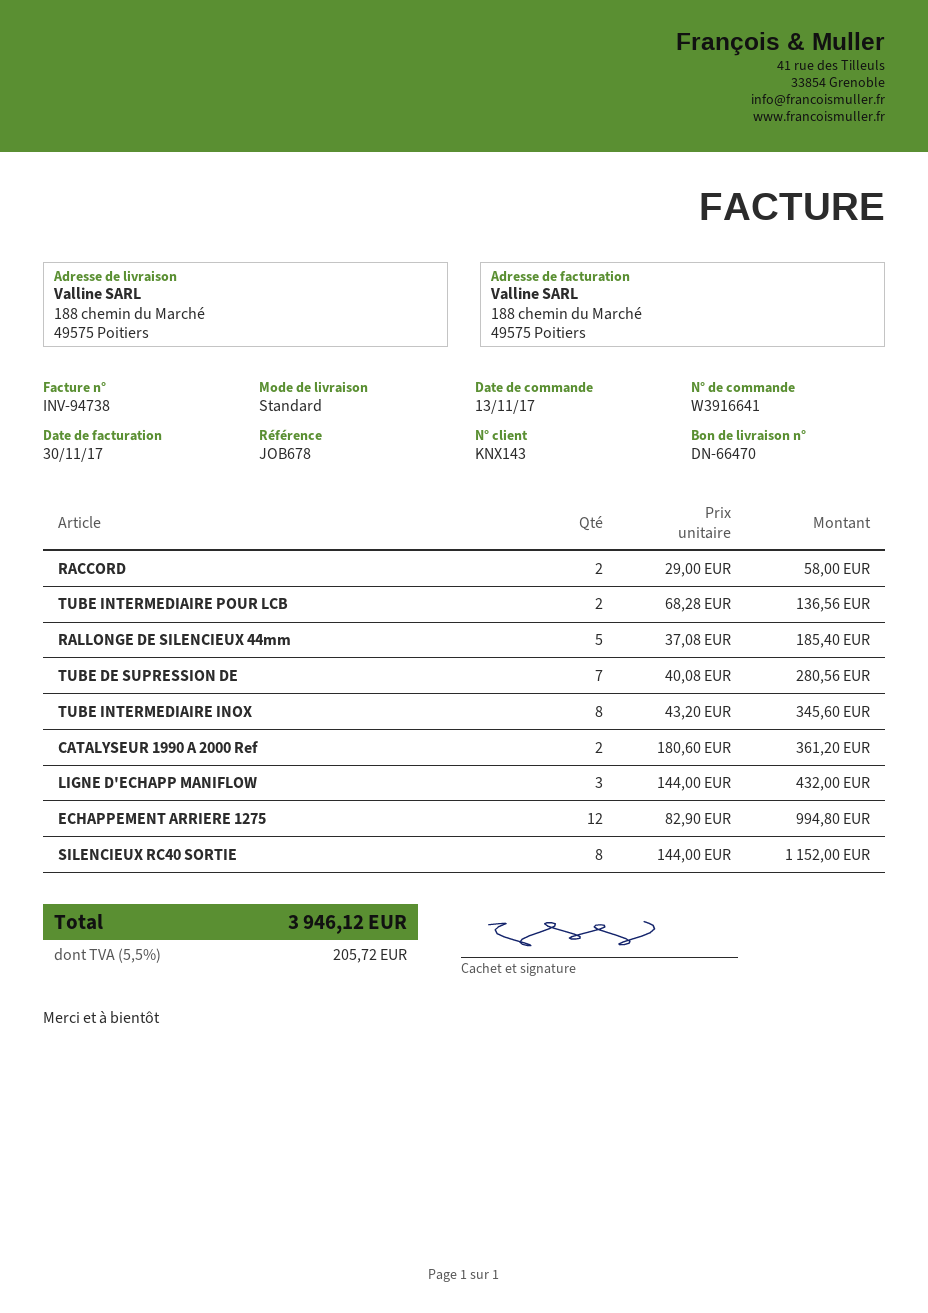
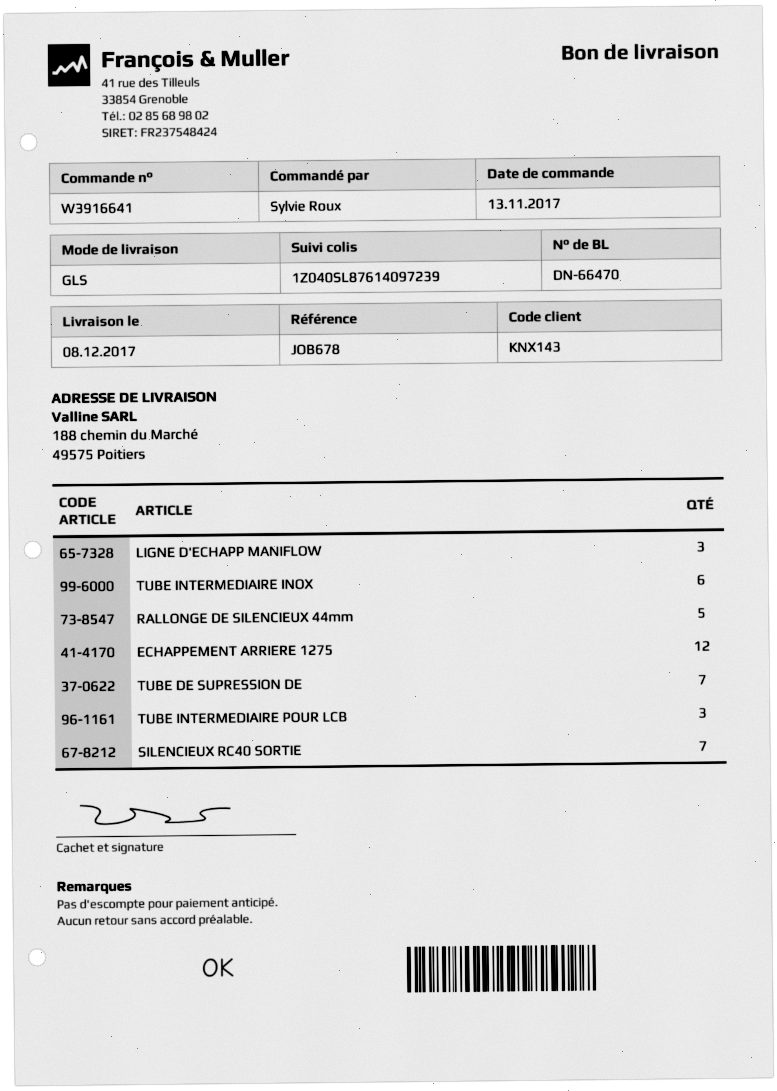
shipping method: standard -> GLS
RACCORD: 2 -> none
TUBE INTERMEDIAIRE POUR LCB: 2 -> 3
TUBE INTERMEDIAIRE INOX: 8 -> 6
CATALYSEUR 1990 A 2000 Ref: 2 -> none
SILENCIEUX RC40 SORTIE: 8 -> 7

